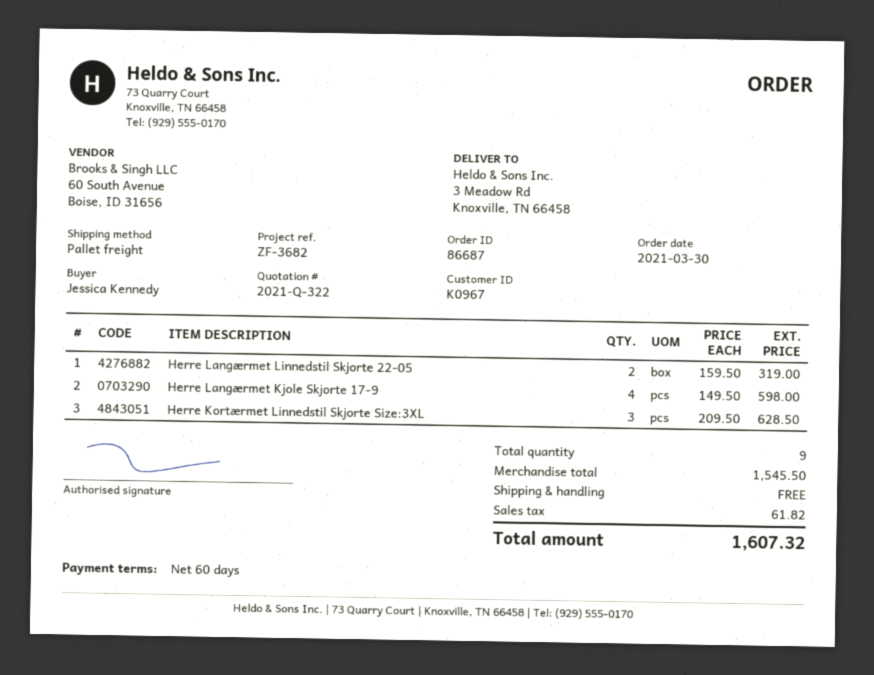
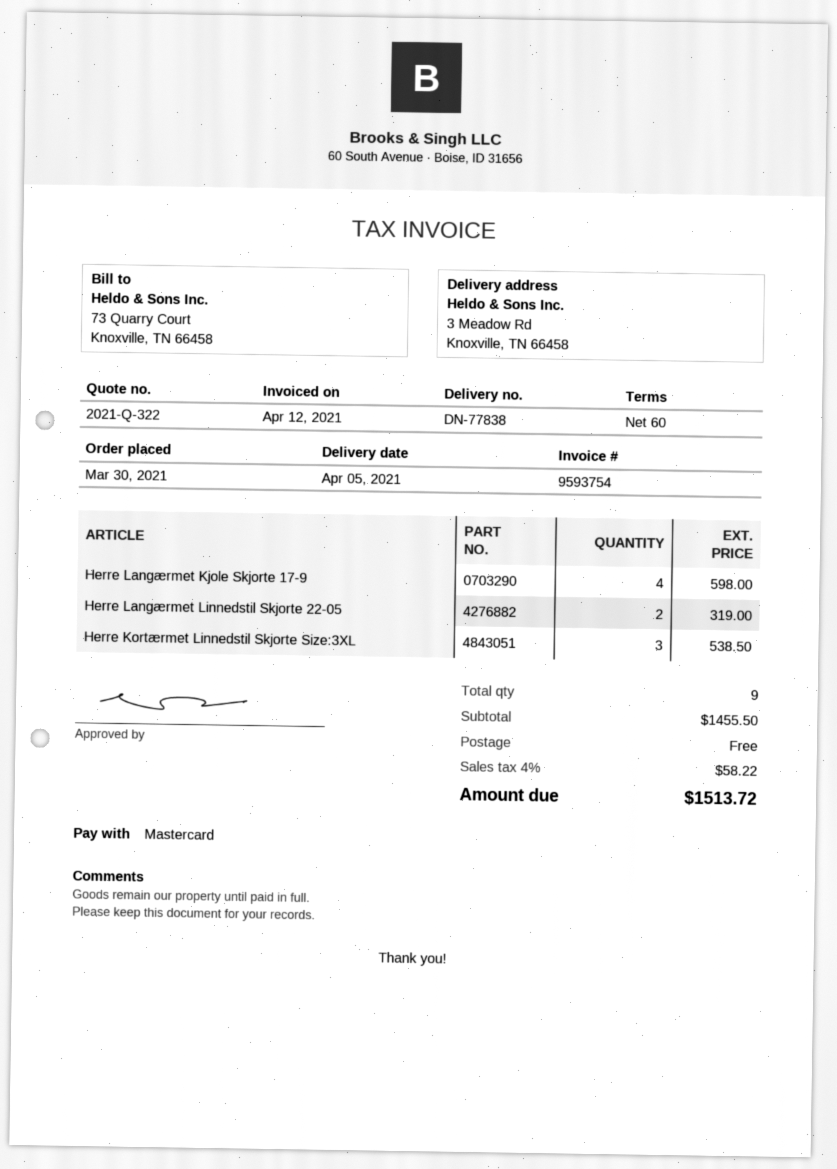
Herre Kortærmet Linnedstil Skjorte Size:3XL: 3 for 628.50 -> 3 for 538.50
subtotal: 1545.50 -> 1455.50
tax: 61.82 -> 58.22
total: 1607.32 -> 1513.72

